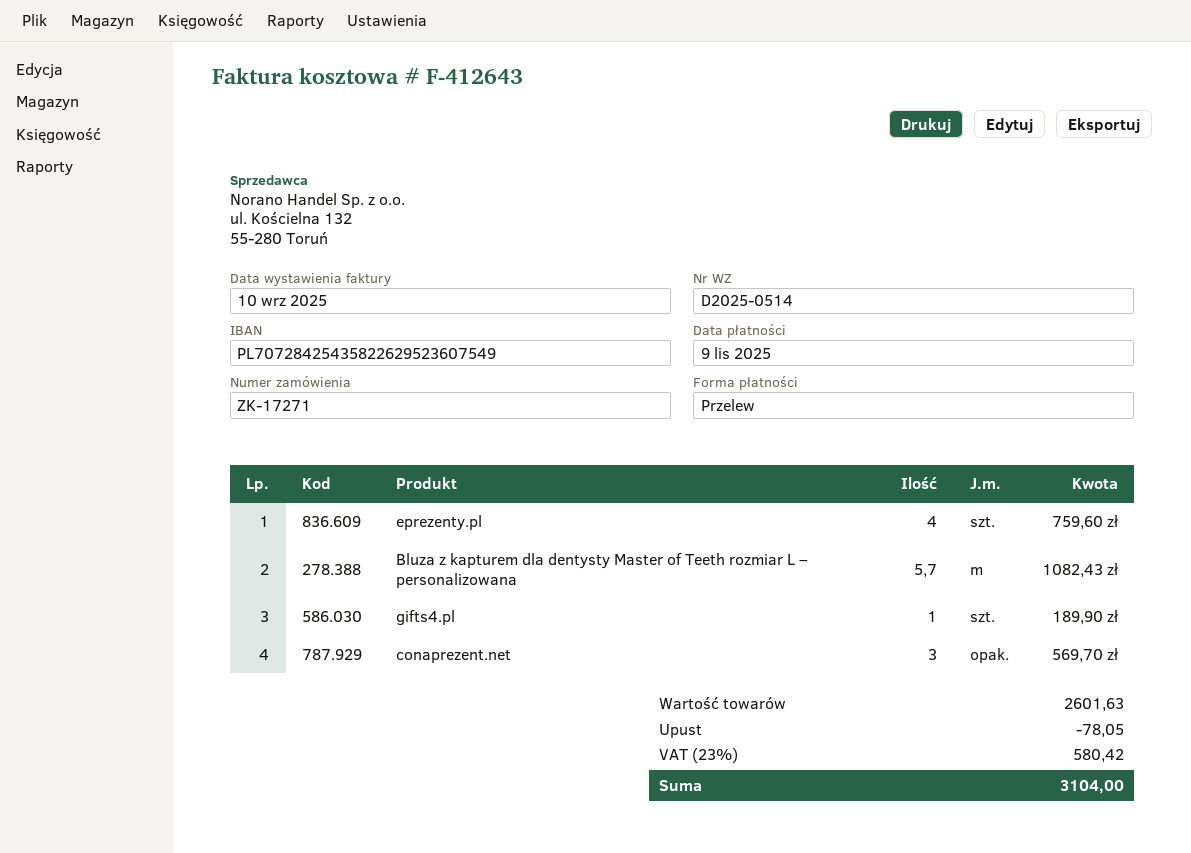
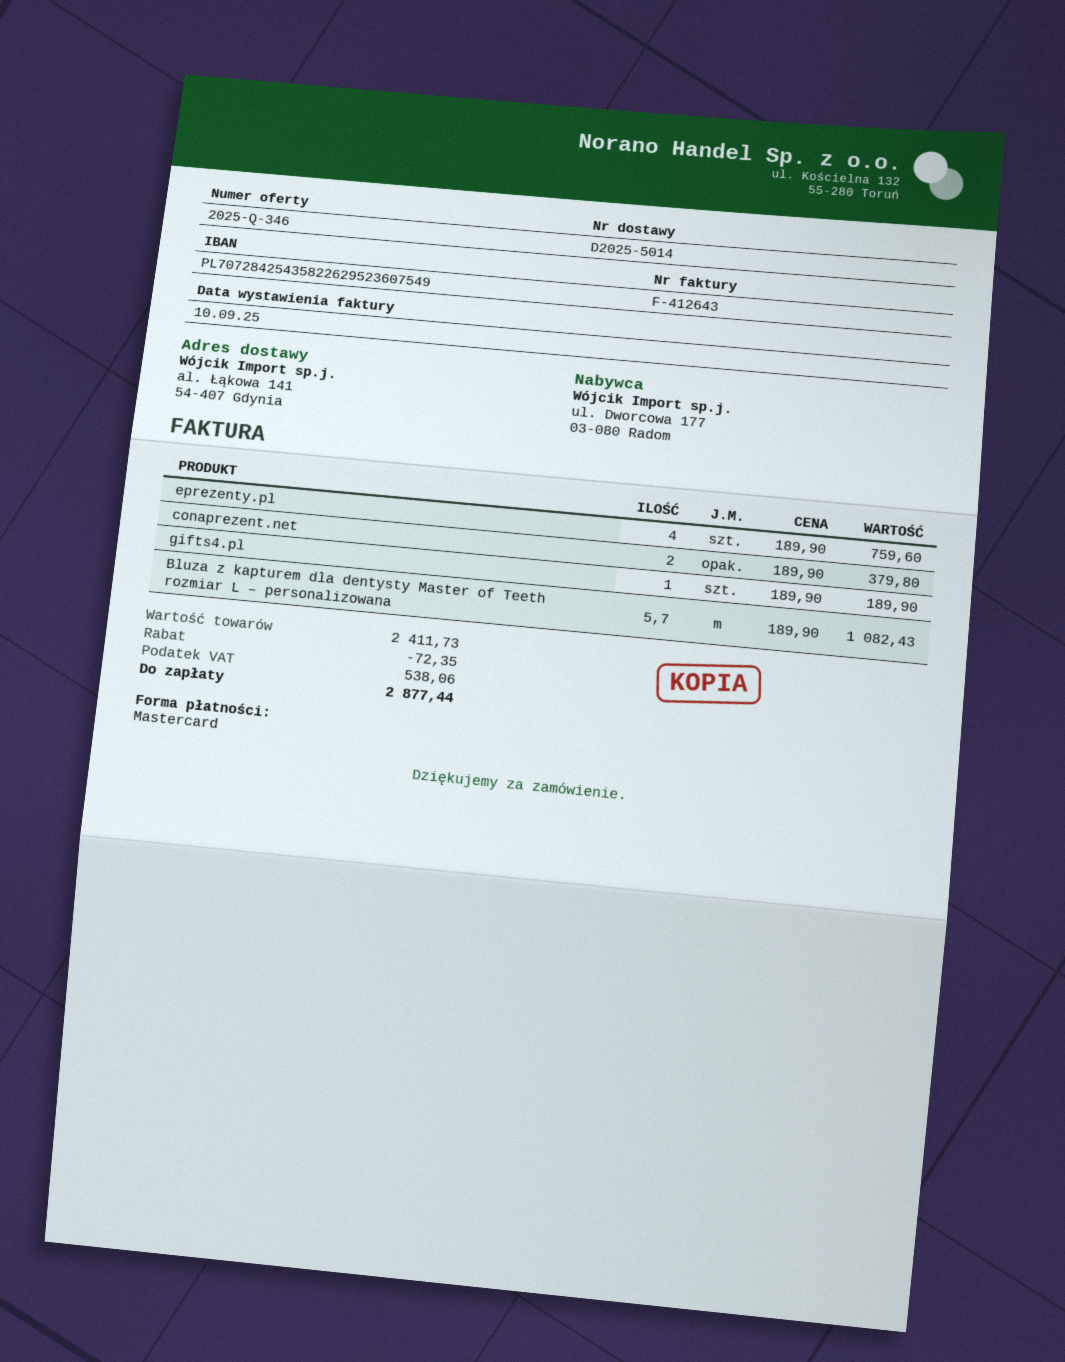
delivery note number: D2025-0514 -> D2025-5014
payment method: bank transfer -> Mastercard
conaprezent.net: 3 for 569.70 -> 2 for 379.80
subtotal: 2601.63 -> 2411.73
discount: 78.05 -> 72.35
tax: 580.42 -> 538.06
total: 3104.00 -> 2877.44

